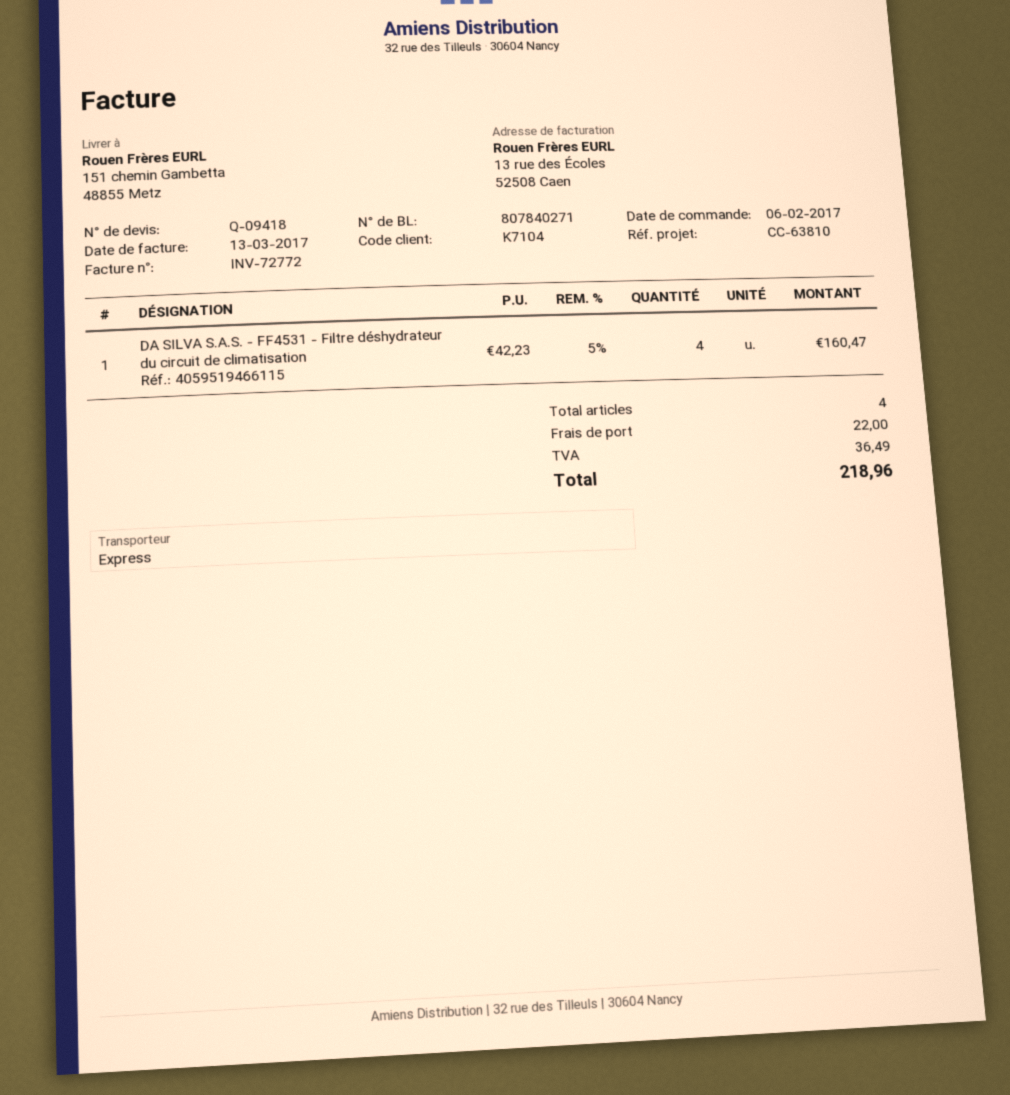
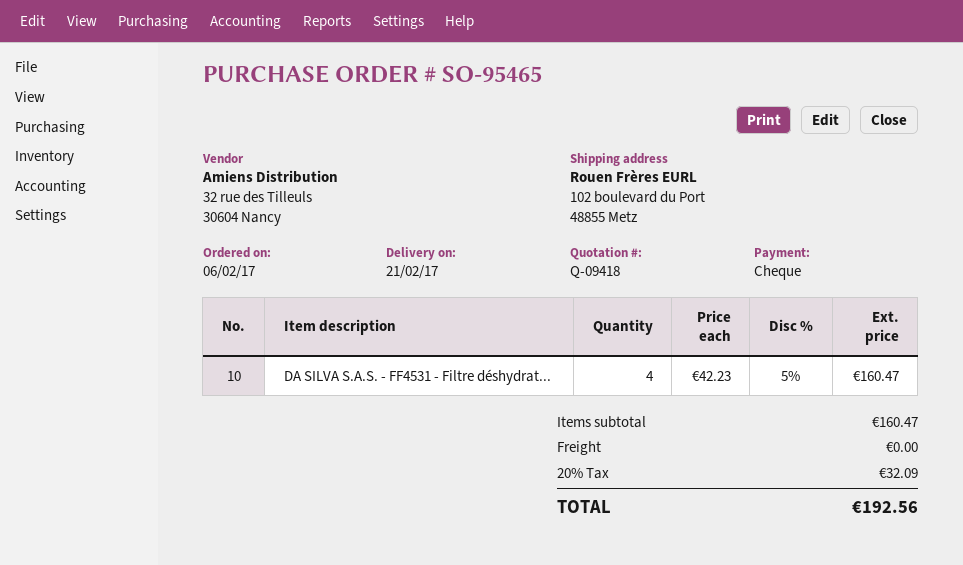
ship to: 151 chemin Gambetta, 48855 Metz -> 102 boulevard du Port, 48855 Metz
shipping: 22.00 -> 0.00
tax: 36.49 -> 32.09
total: 218.96 -> 192.56

